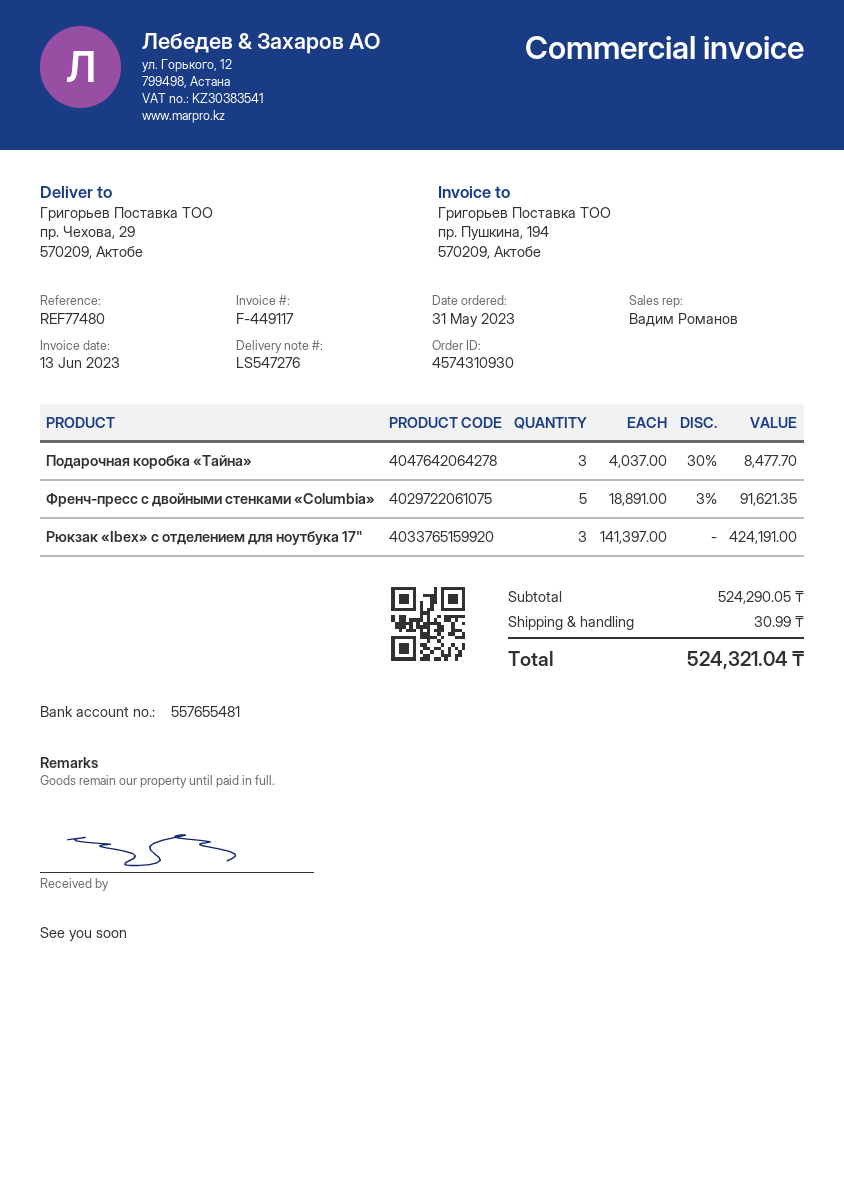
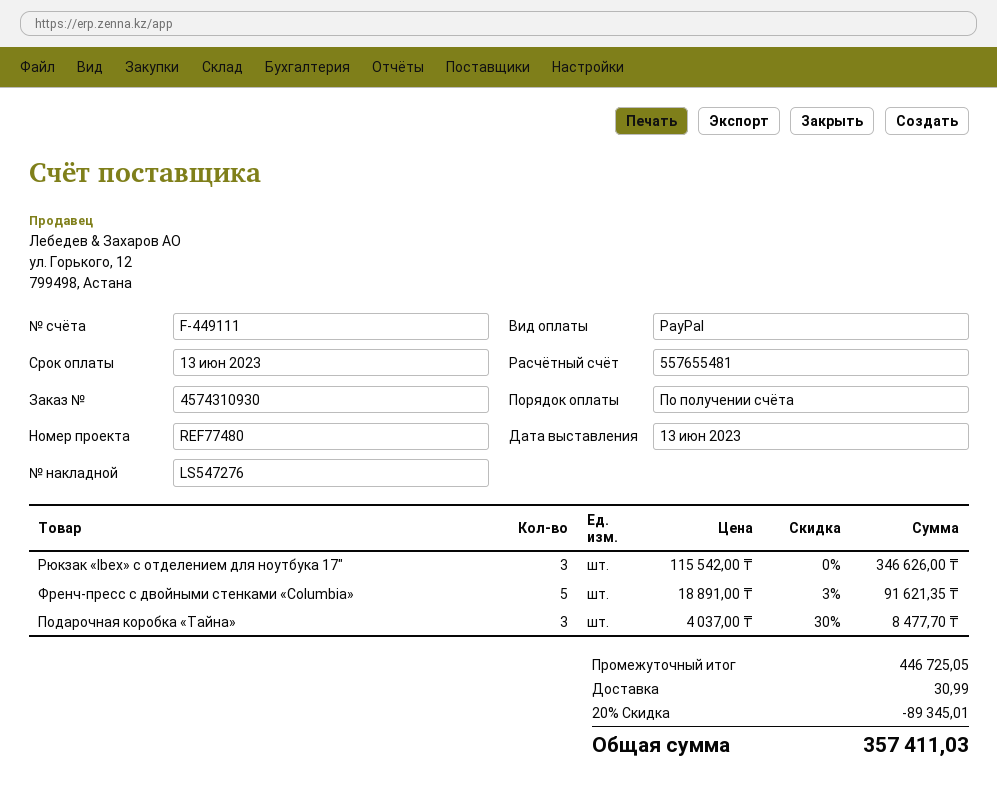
invoice number: F-449117 -> F-449111
Рюкзак «Ibex» с отделением для ноутбука 17": 3 x 141397.00 = 424191.00 -> 3 x 115542.00 = 346626.00
subtotal: 524290.05 -> 446725.05
discount: none -> 20% = 89345.01
total: 524321.04 -> 357411.03

